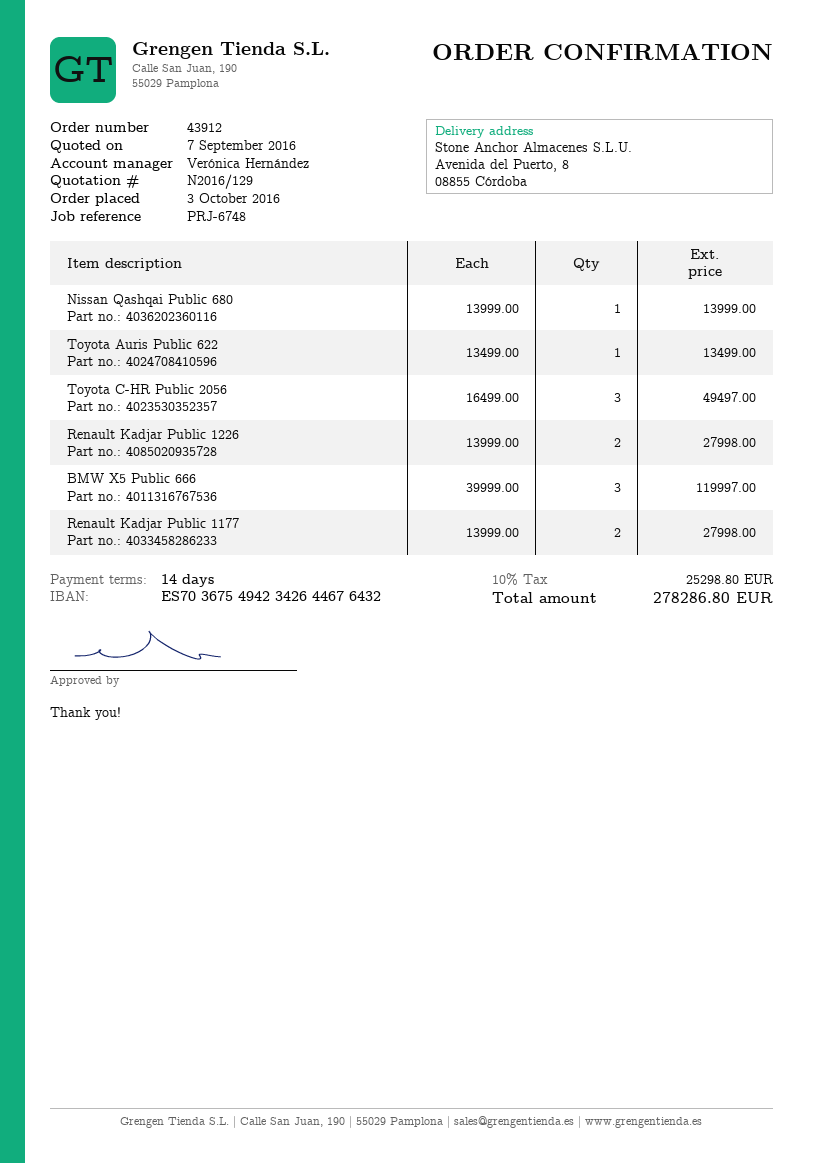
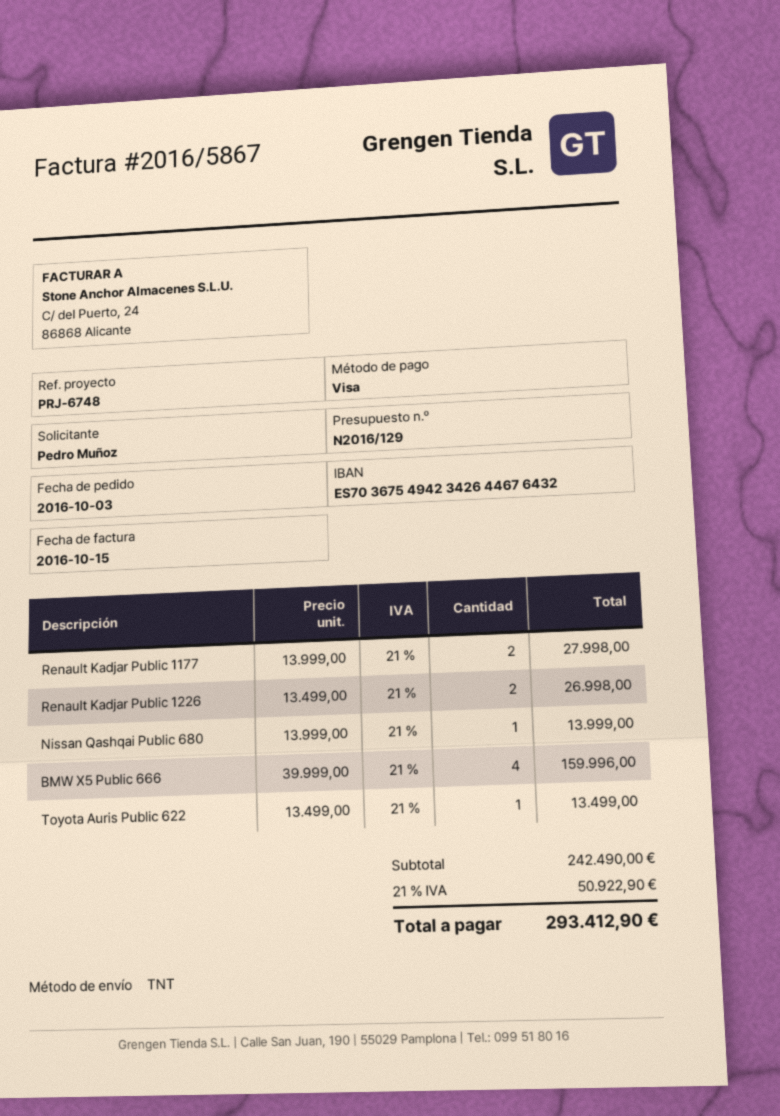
Toyota C-HR Public 2056: 3 x 16499.00 = 49497.00 -> none
Renault Kadjar Public 1226: 2 x 13999.00 = 27998.00 -> 2 x 13499.00 = 26998.00
BMW X5 Public 666: 3 x 39999.00 = 119997.00 -> 4 x 39999.00 = 159996.00
tax: 10% = 25298.80 -> 21% = 50922.90
total: 278286.80 -> 293412.90

